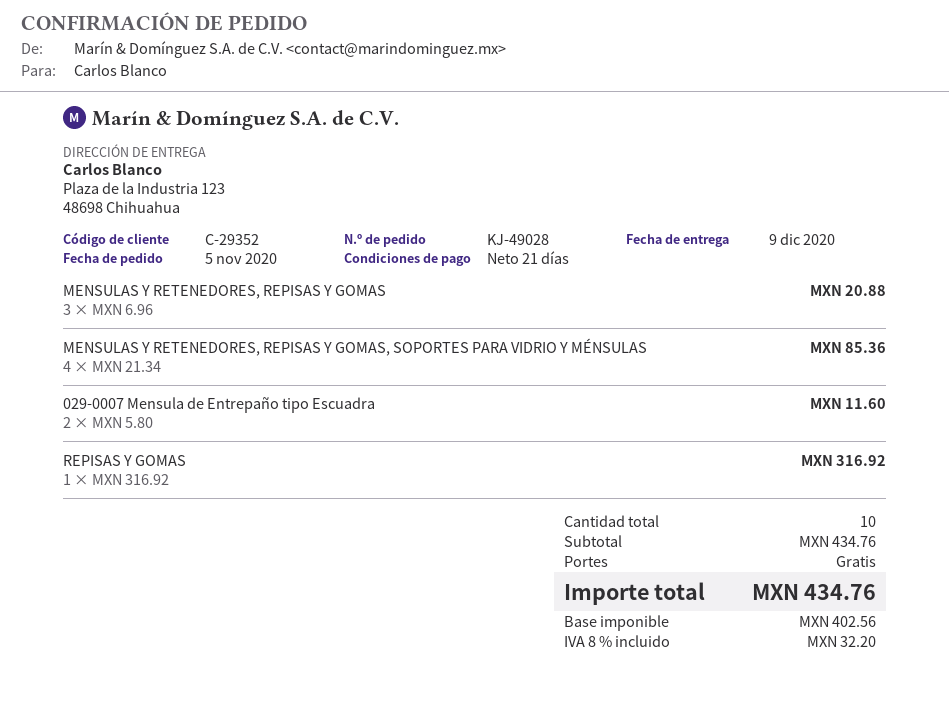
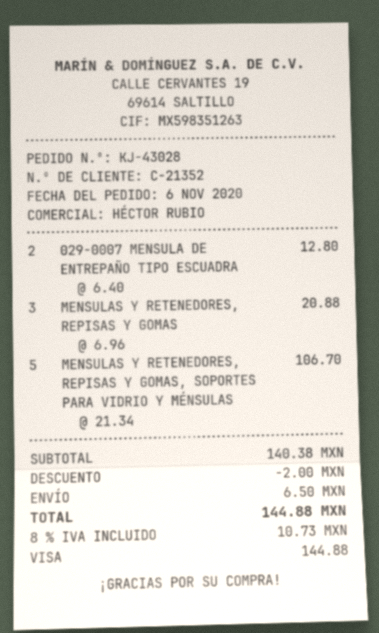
order number: KJ-49028 -> KJ-43028
order date: 2020-11-05 -> 2020-11-06
customer number: C-29352 -> C-21352
MENSULAS Y RETENEDORES, REPISAS Y GOMAS, SOPORTES PARA VIDRIO Y MÉNSULAS: 4 x 21.34 = 85.36 -> 5 x 21.34 = 106.70
029-0007 Mensula de Entrepaño tipo Escuadra: 2 x 5.80 = 11.60 -> 2 x 6.40 = 12.80
REPISAS Y GOMAS: 1 x 316.92 = 316.92 -> none
subtotal: 434.76 -> 140.38
discount: none -> 2.00
shipping: 0.00 -> 6.50
tax: 8% = 32.20 -> 8% = 10.73
total: 434.76 -> 144.88

